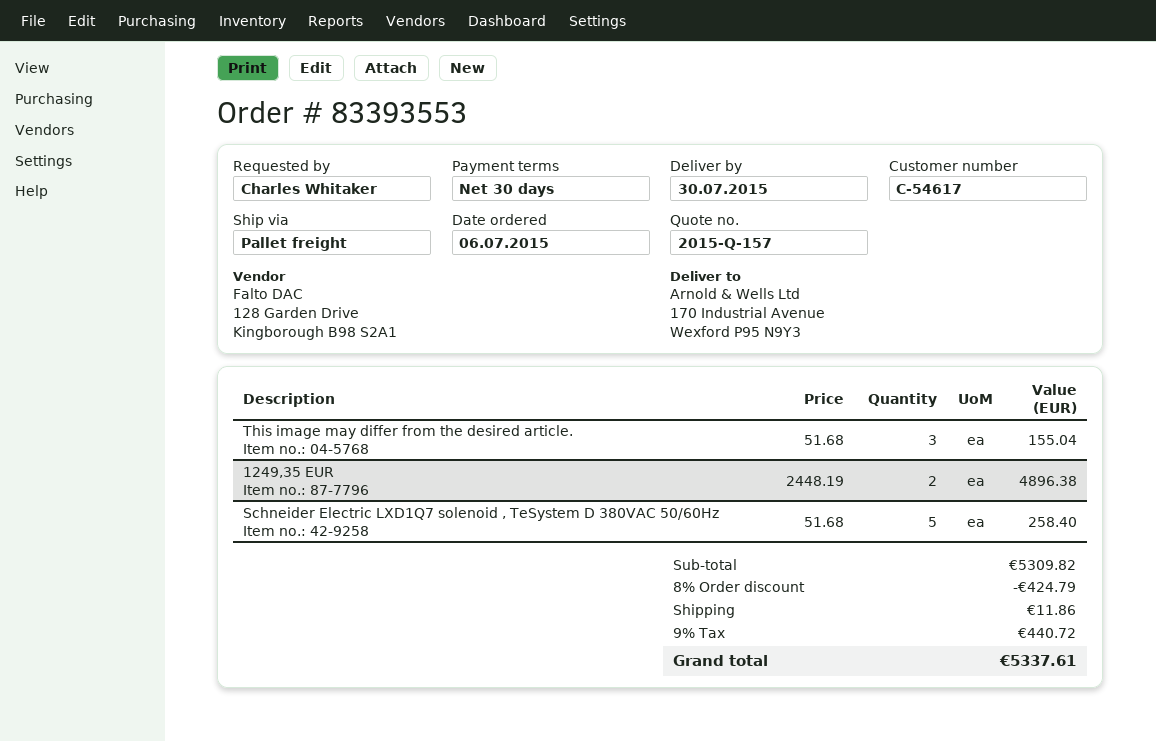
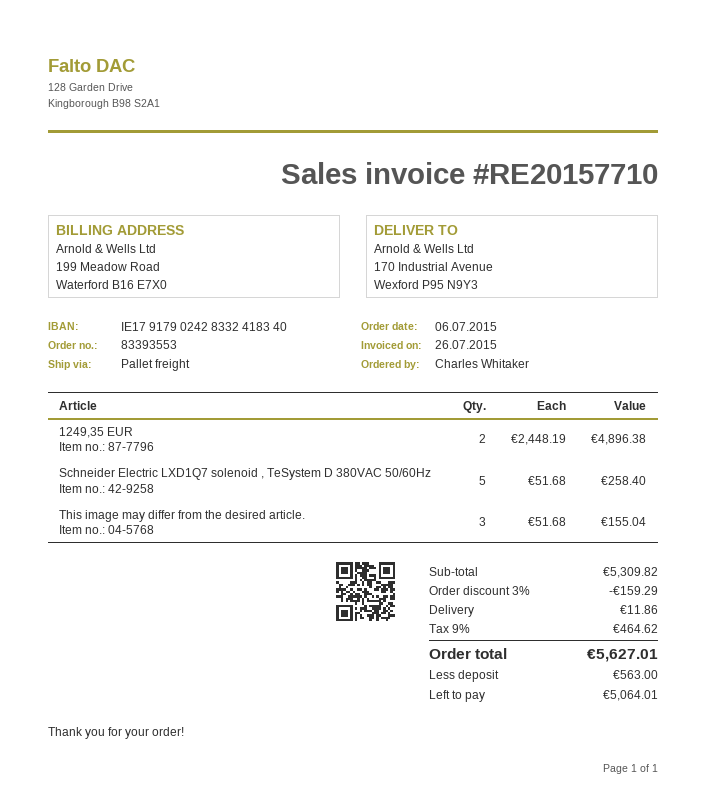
discount: 8% = 424.79 -> 3% = 159.29
tax: 9% = 440.72 -> 9% = 464.62
total: 5337.61 -> 5627.01

